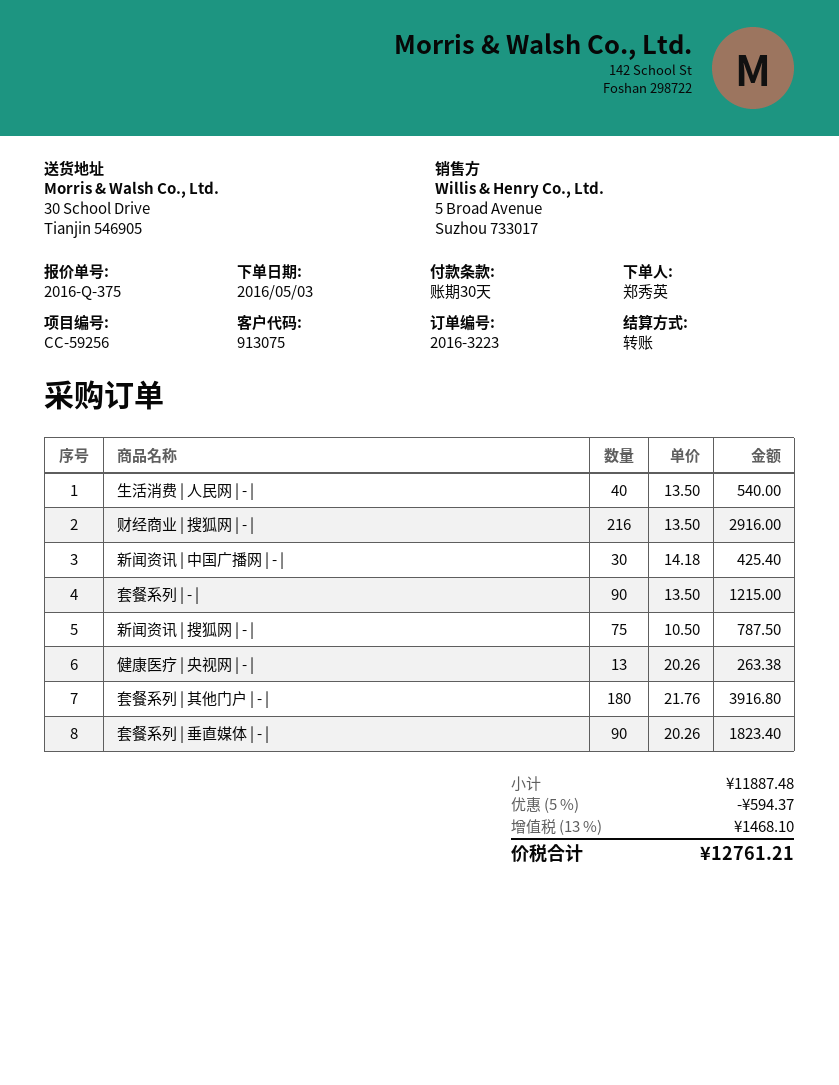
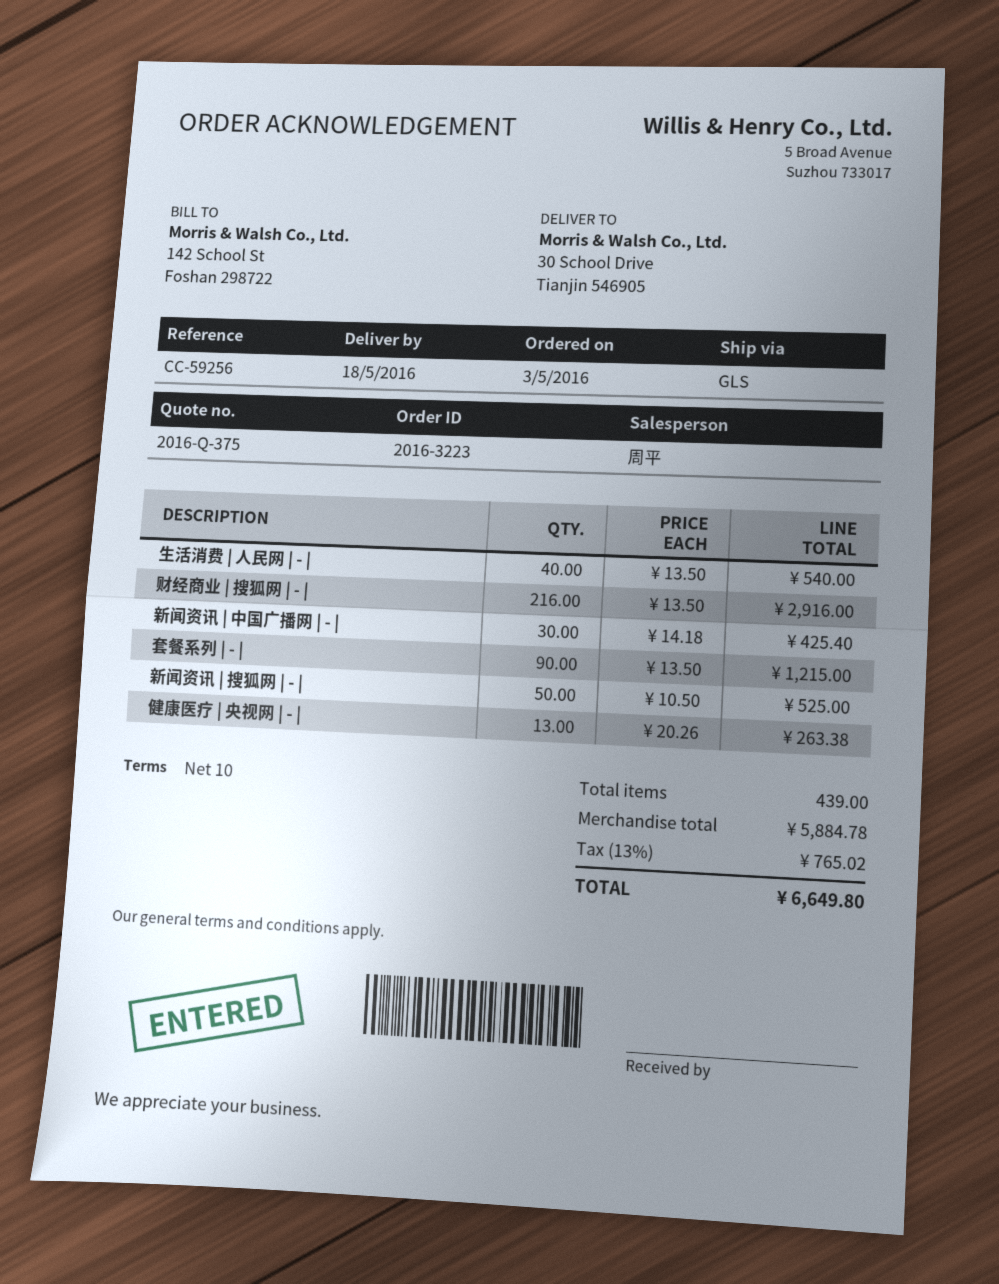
payment terms: 30 days -> 10 days
新闻资讯 | 搜狐网 | - |: 75 x 10.50 = 787.50 -> 50 x 10.50 = 525.00
套餐系列 | 其他门户 | - |: 180 x 21.76 = 3916.80 -> none
套餐系列 | 垂直媒体 | - |: 90 x 20.26 = 1823.40 -> none
subtotal: 11887.48 -> 5884.78
discount: 5% = 594.37 -> none
tax: 13% = 1468.10 -> 13% = 765.02
total: 12761.21 -> 6649.80

